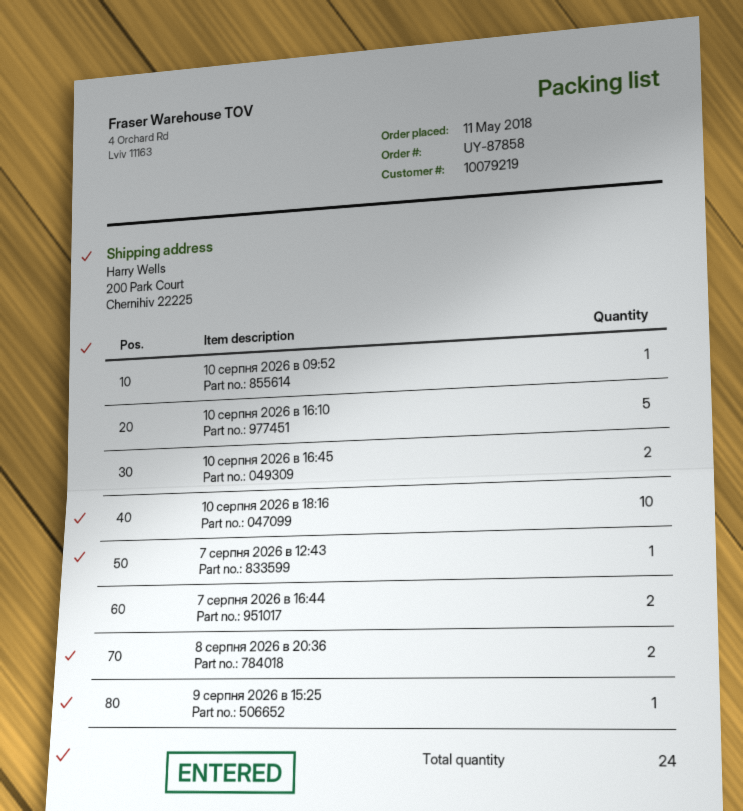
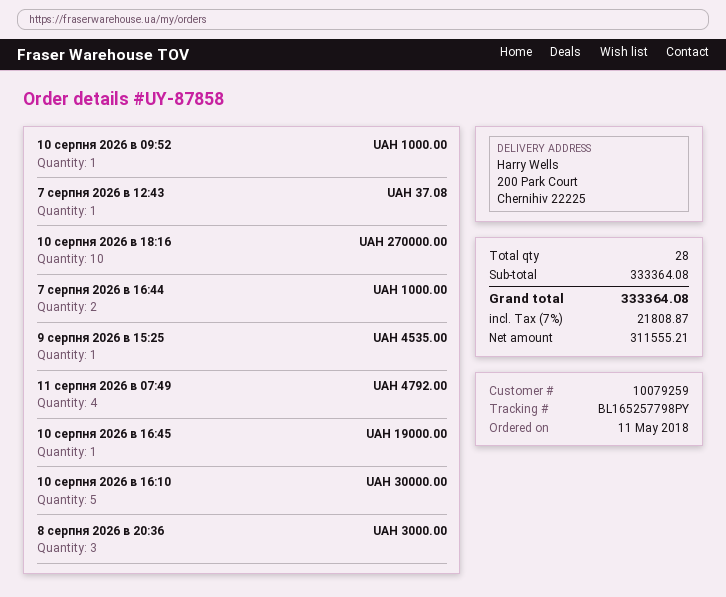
customer number: 10079219 -> 10079259
10 серпня 2026 в 16:45: 2 -> 1
8 серпня 2026 в 20:36: 2 -> 3
11 серпня 2026 в 07:49: none -> 4
total quantity: 24 -> 28

